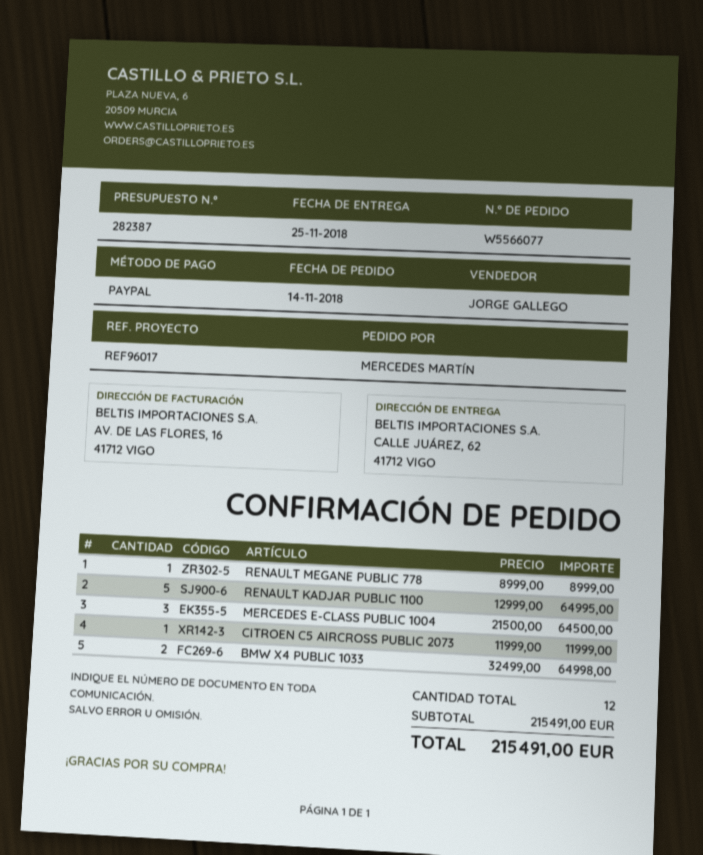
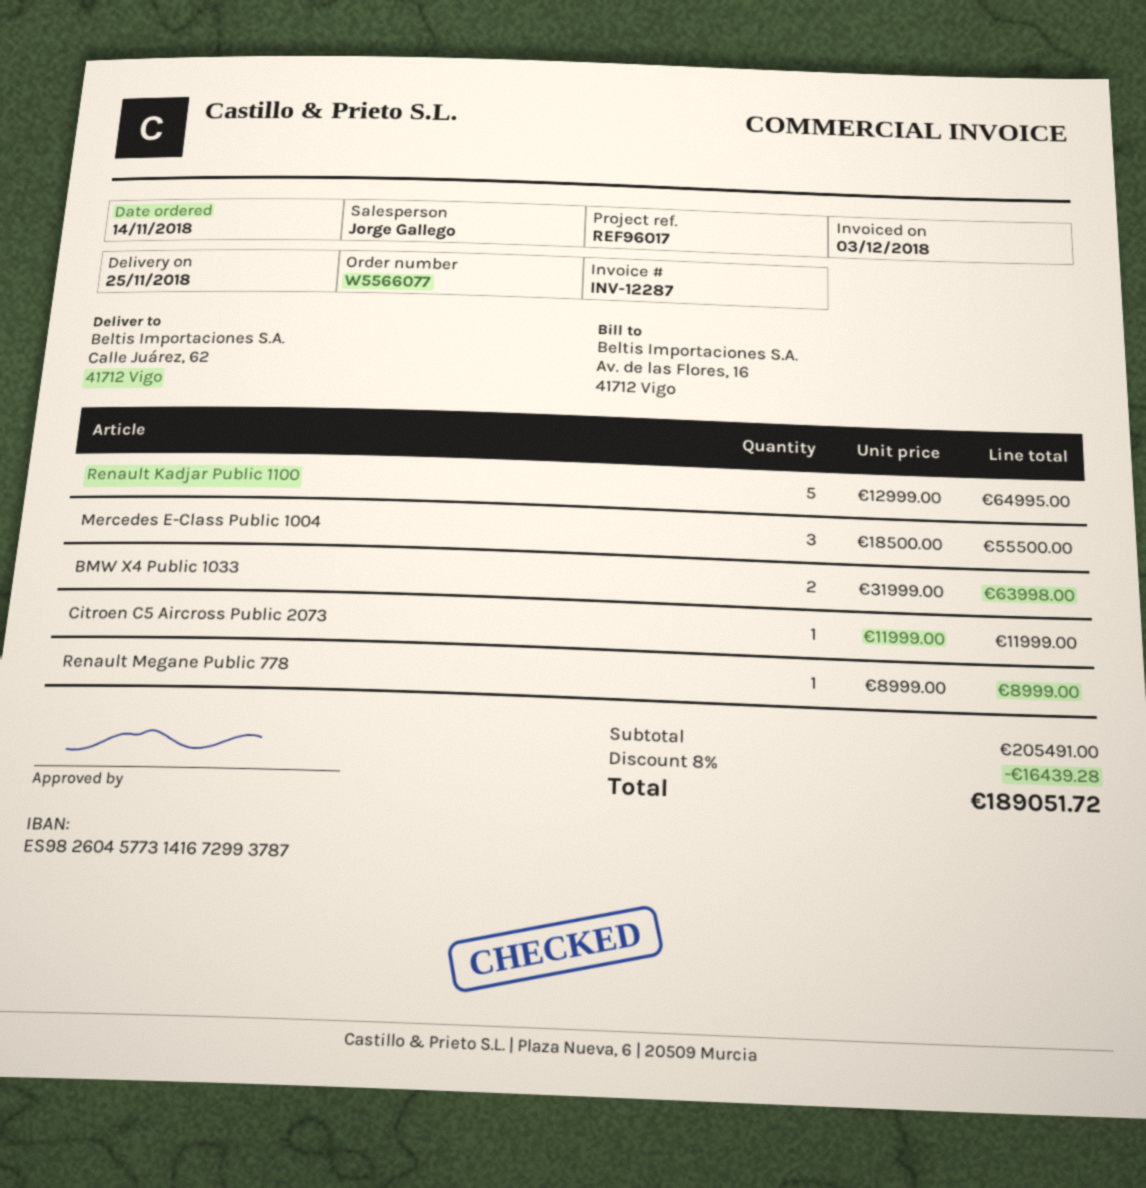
MERCEDES E-CLASS PUBLIC 1004: 3 x 21500.00 = 64500.00 -> 3 x 18500.00 = 55500.00
BMW X4 PUBLIC 1033: 2 x 32499.00 = 64998.00 -> 2 x 31999.00 = 63998.00
subtotal: 215491.00 -> 205491.00
discount: none -> 8% = 16439.28
total: 215491.00 -> 189051.72

